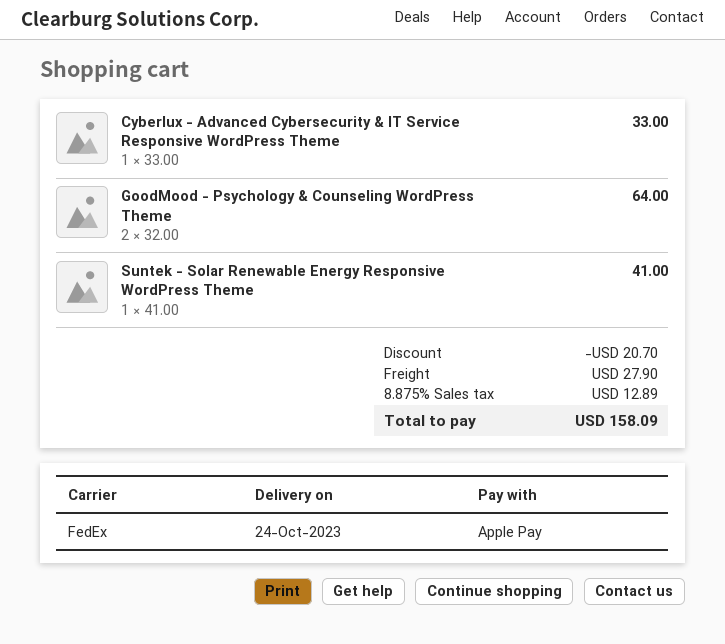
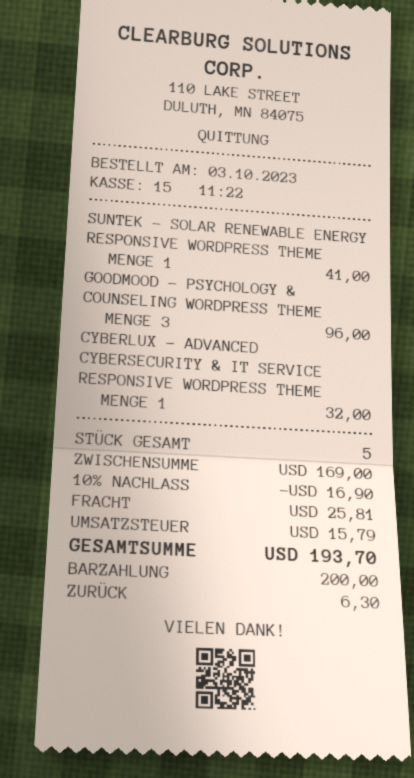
payment method: Apple Pay -> cash
Cyberlux - Advanced Cybersecurity & IT Service Responsive WordPress Theme: 1 for 33.00 -> 1 for 32.00
GoodMood - Psychology & Counseling WordPress Theme: 2 for 64.00 -> 3 for 96.00
discount: 20.70 -> 16.90
shipping: 27.90 -> 25.81
tax: 12.89 -> 15.79
total: 158.09 -> 193.70

